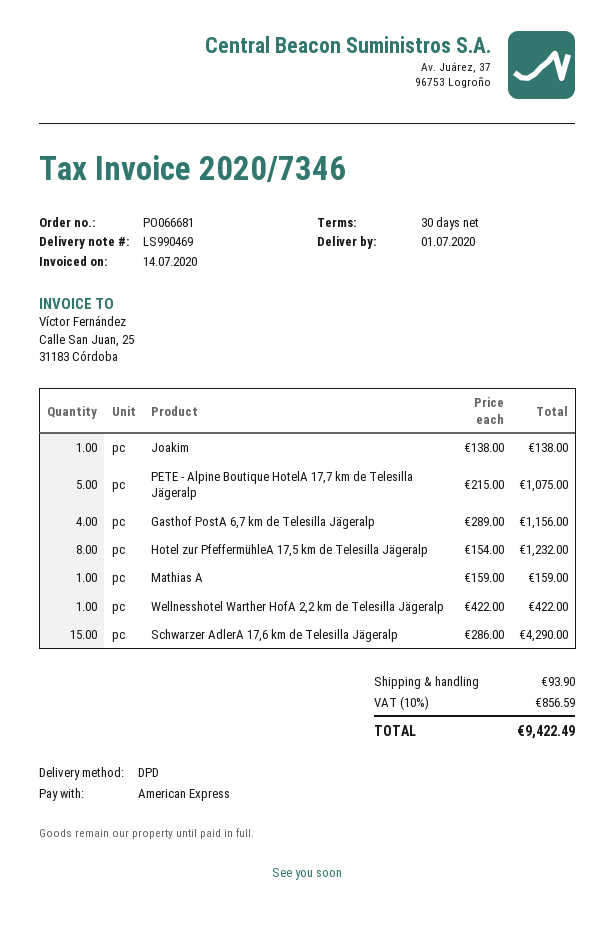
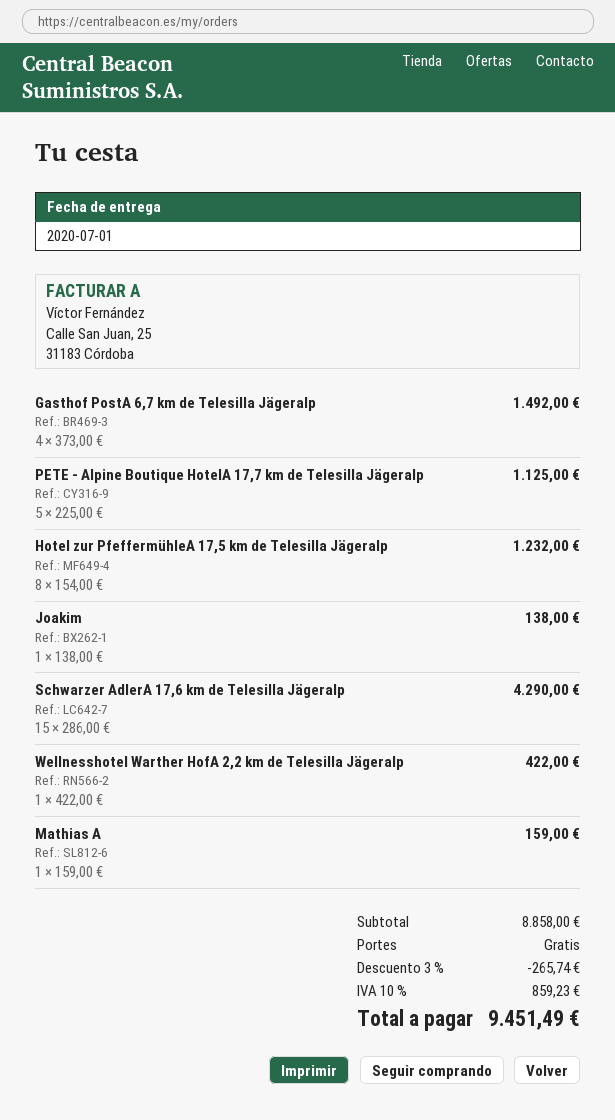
PETE - Alpine Boutique HotelA 17,7 km de Telesilla Jägeralp: 5 x 215.00 = 1075.00 -> 5 x 225.00 = 1125.00
Gasthof PostA 6,7 km de Telesilla Jägeralp: 4 x 289.00 = 1156.00 -> 4 x 373.00 = 1492.00
discount: none -> 3% = 265.74
shipping: 93.90 -> 0.00
tax: 10% = 856.59 -> 10% = 859.23
total: 9422.49 -> 9451.49

